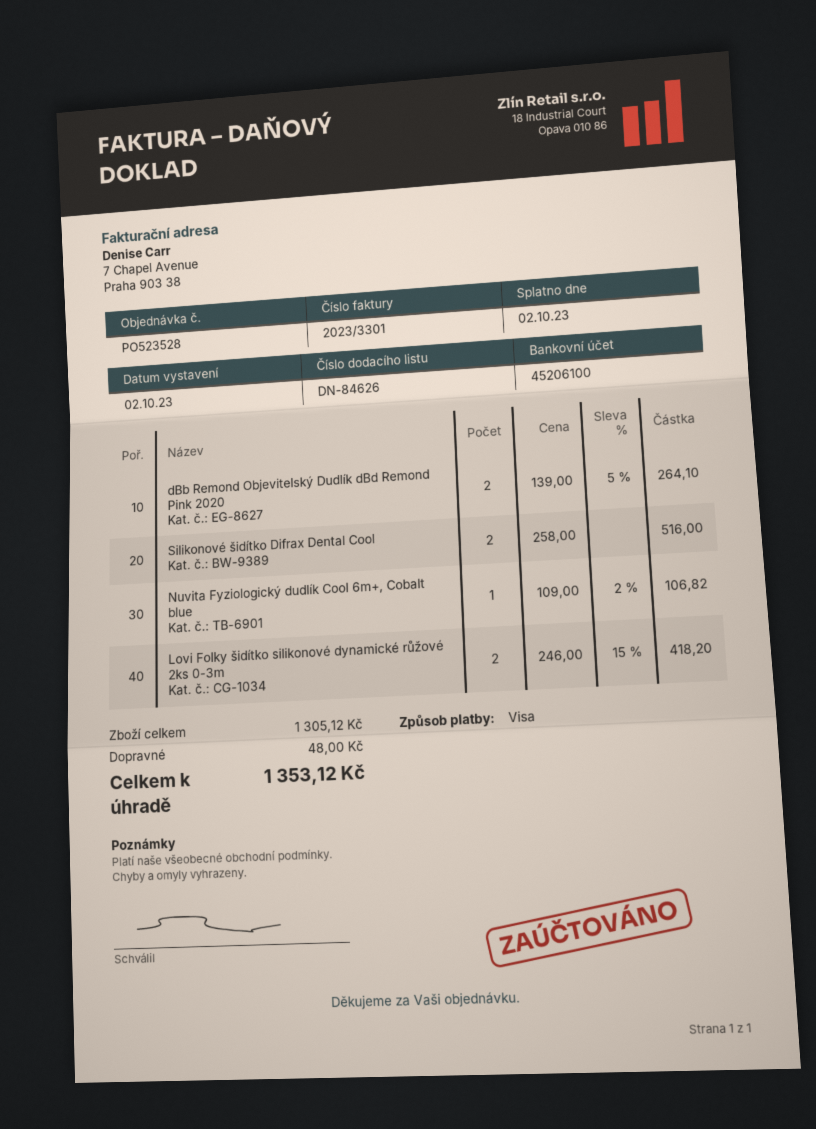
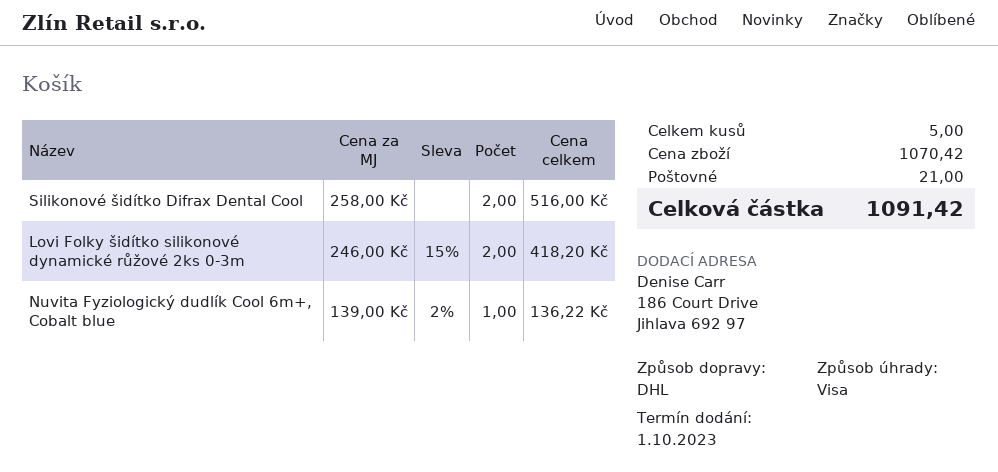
dBb Remond Objevitelský Dudlík dBd Remond Pink 2020: 2 x 139.00 - 5% = 264.10 -> none
Nuvita Fyziologický dudlík Cool 6m+, Cobalt blue: 1 x 109.00 - 2% = 106.82 -> 1 x 139.00 - 2% = 136.22
subtotal: 1305.12 -> 1070.42
shipping: 48.00 -> 21.00
total: 1353.12 -> 1091.42

